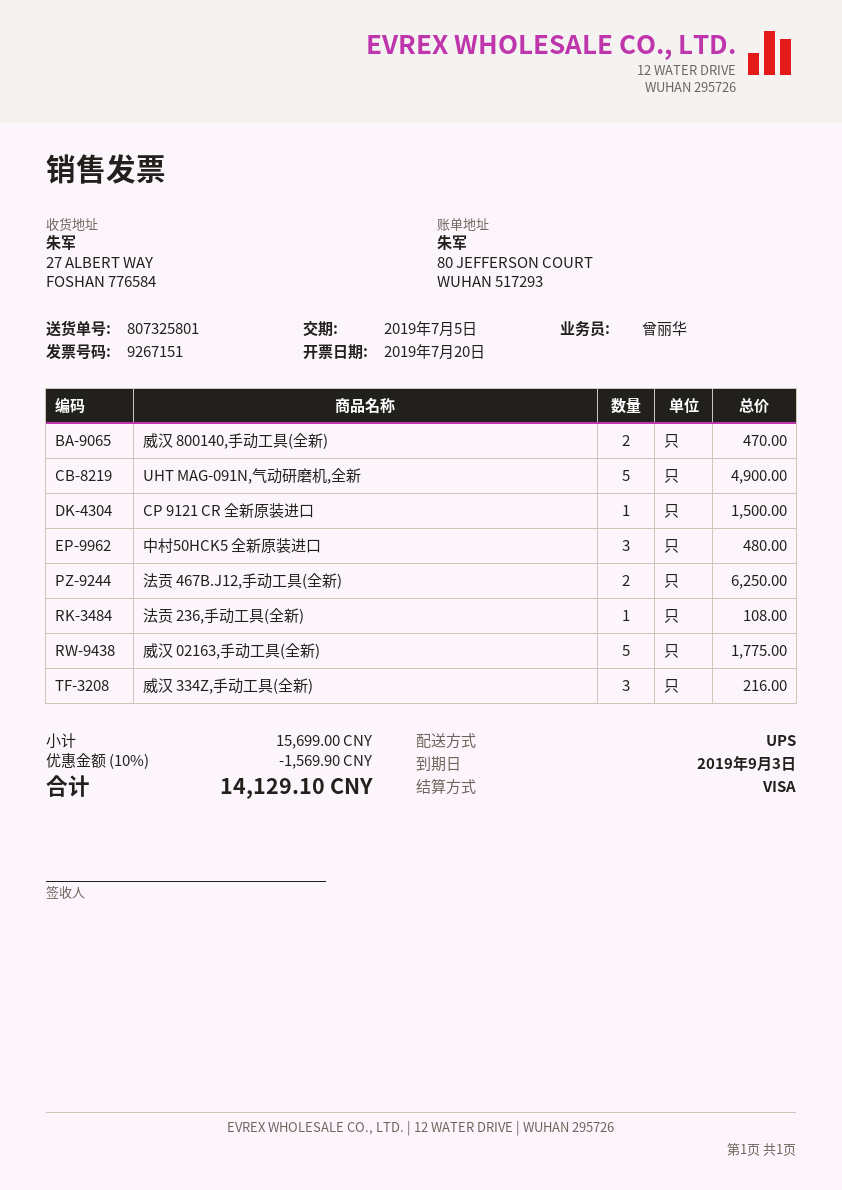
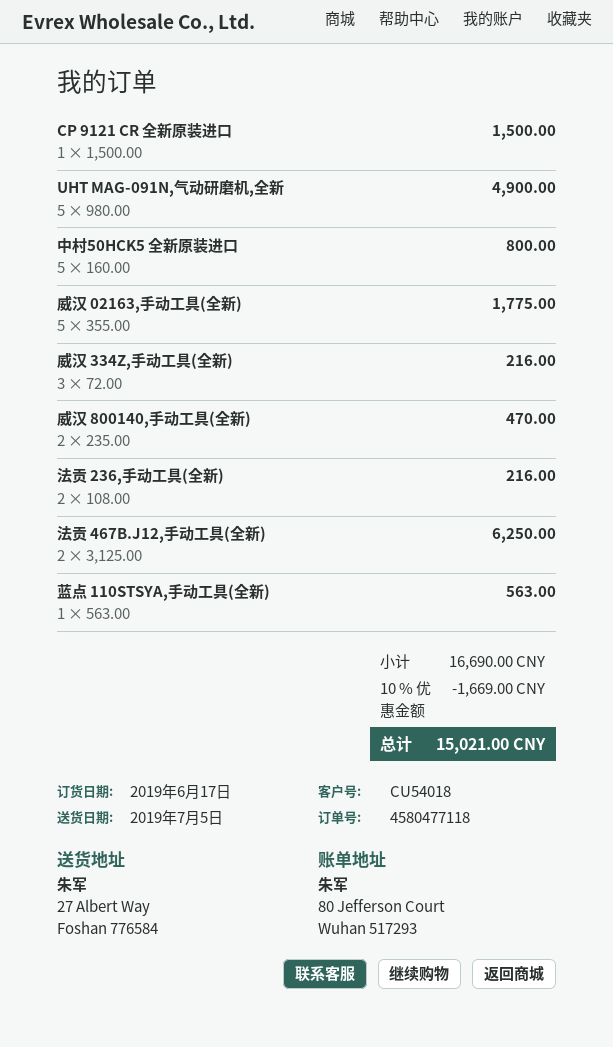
中村50HCK5 全新原装进口: 3 for 480.00 -> 5 for 800.00
法贡 236,手动工具(全新): 1 for 108.00 -> 2 for 216.00
蓝点 110STSYA,手动工具(全新): none -> 1 for 563.00
subtotal: 15699.00 -> 16690.00
discount: 10% = 1569.90 -> 10% = 1669.00
total: 14129.10 -> 15021.00

